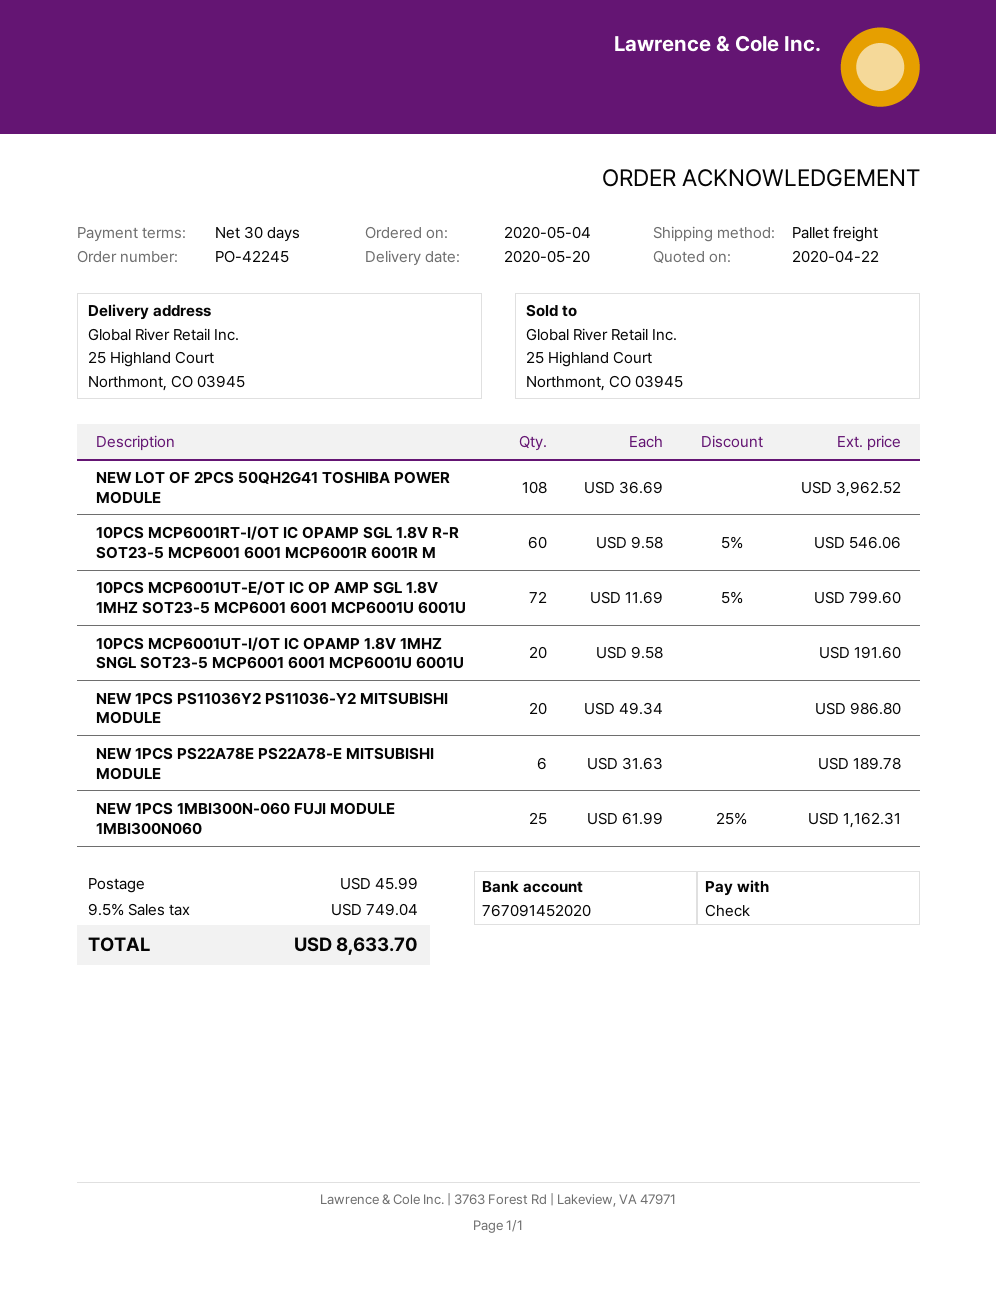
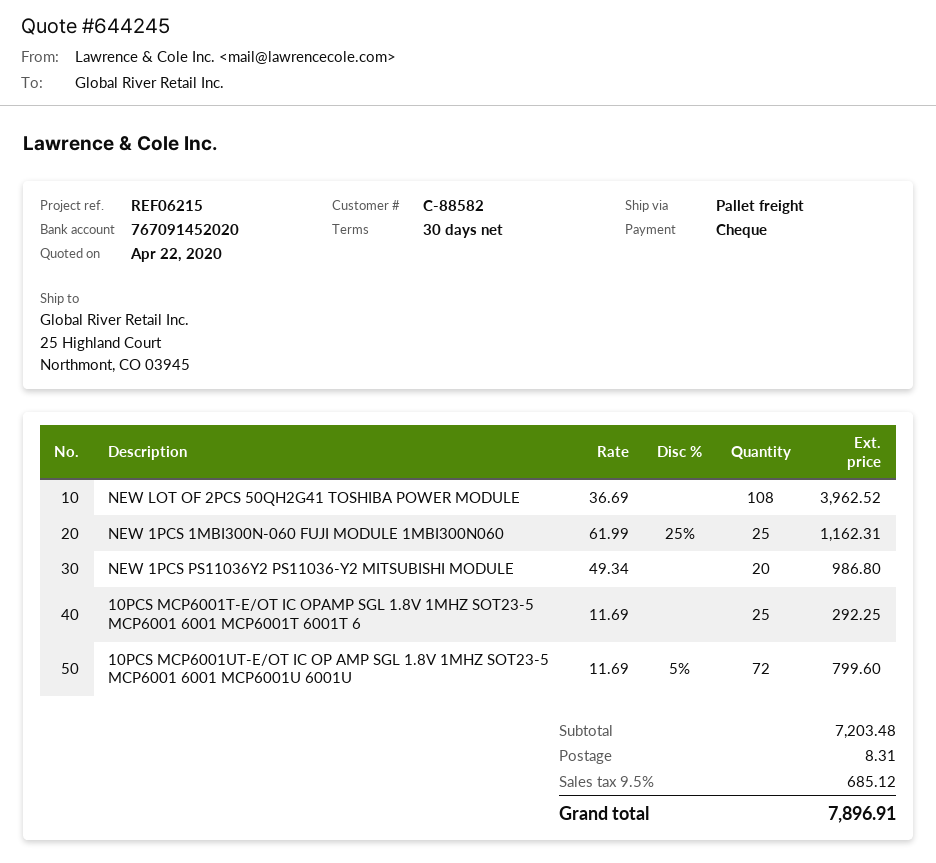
10PCS MCP6001RT-I/OT IC OPAMP SGL 1.8V R-R SOT23-5 MCP6001 6001 MCP6001R 6001R M: 60 x 9.58 - 5% = 546.06 -> none
10PCS MCP6001UT-I/OT IC OPAMP 1.8V 1MHZ SNGL SOT23-5 MCP6001 6001 MCP6001U 6001U: 20 x 9.58 = 191.60 -> none
NEW 1PCS PS22A78E PS22A78-E MITSUBISHI MODULE: 6 x 31.63 = 189.78 -> none
10PCS MCP6001T-E/OT IC OPAMP SGL 1.8V 1MHZ SOT23-5 MCP6001 6001 MCP6001T 6001T 6: none -> 25 x 11.69 = 292.25
shipping: 45.99 -> 8.31
tax: 9.5% = 749.04 -> 9.5% = 685.12
total: 8633.70 -> 7896.91

